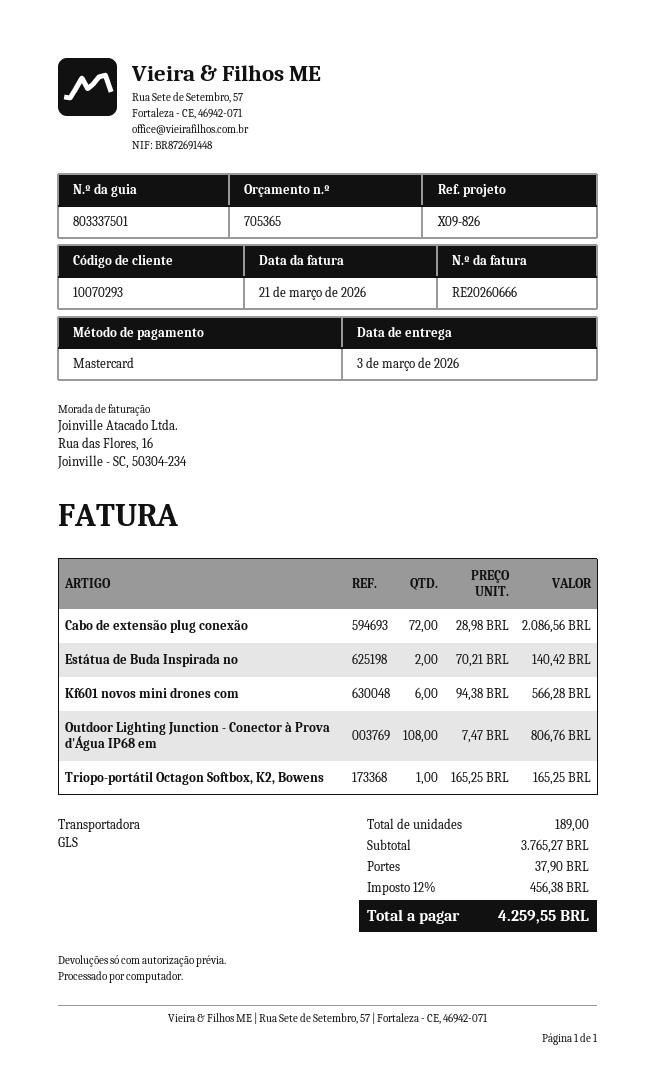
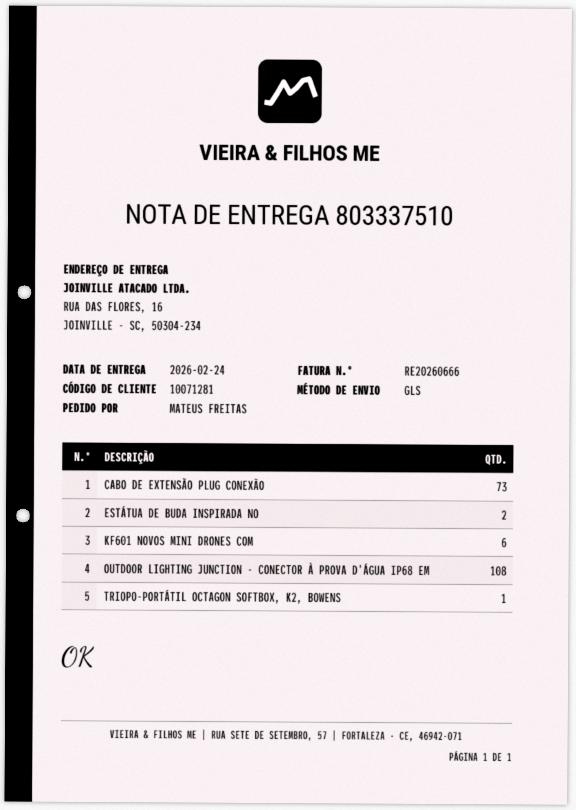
delivery note number: 803337501 -> 803337510
delivery date: 2026-03-03 -> 2026-02-24
customer number: 10070293 -> 10071281
Cabo de extensão plug conexão: 72 -> 73

